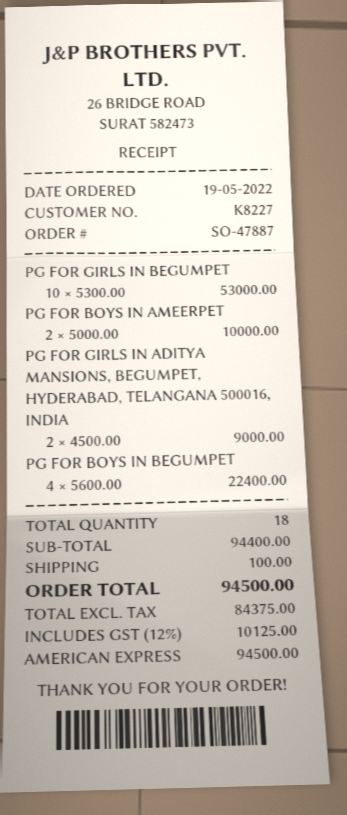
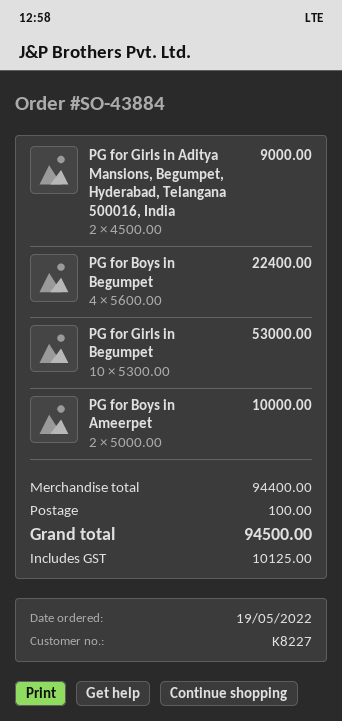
order number: SO-47887 -> SO-43884

